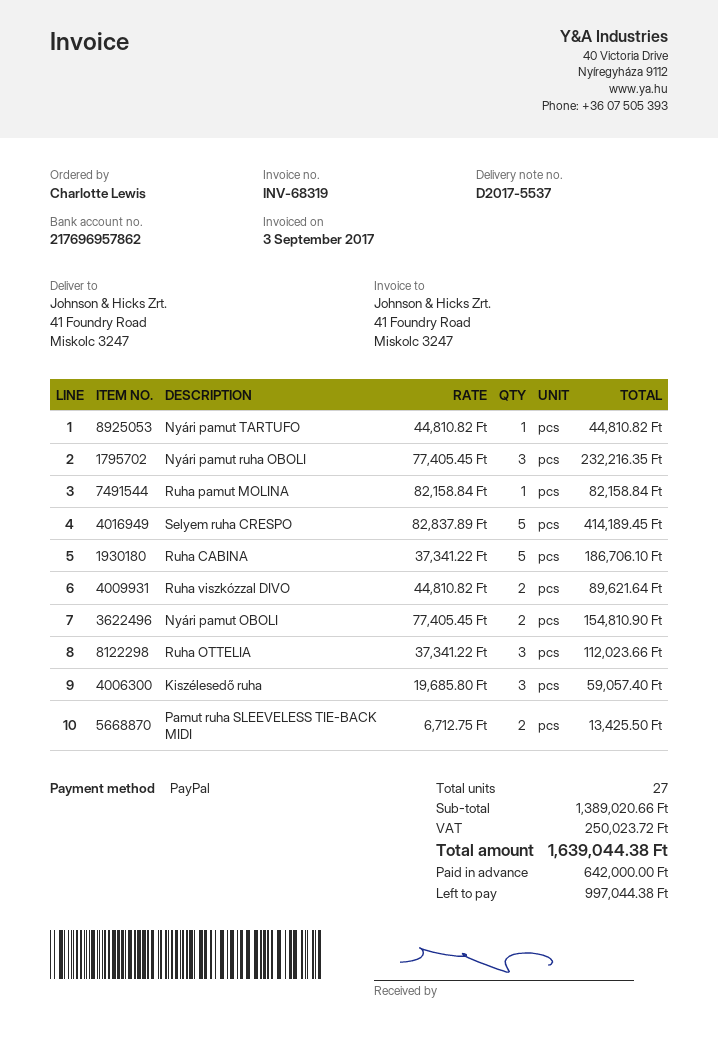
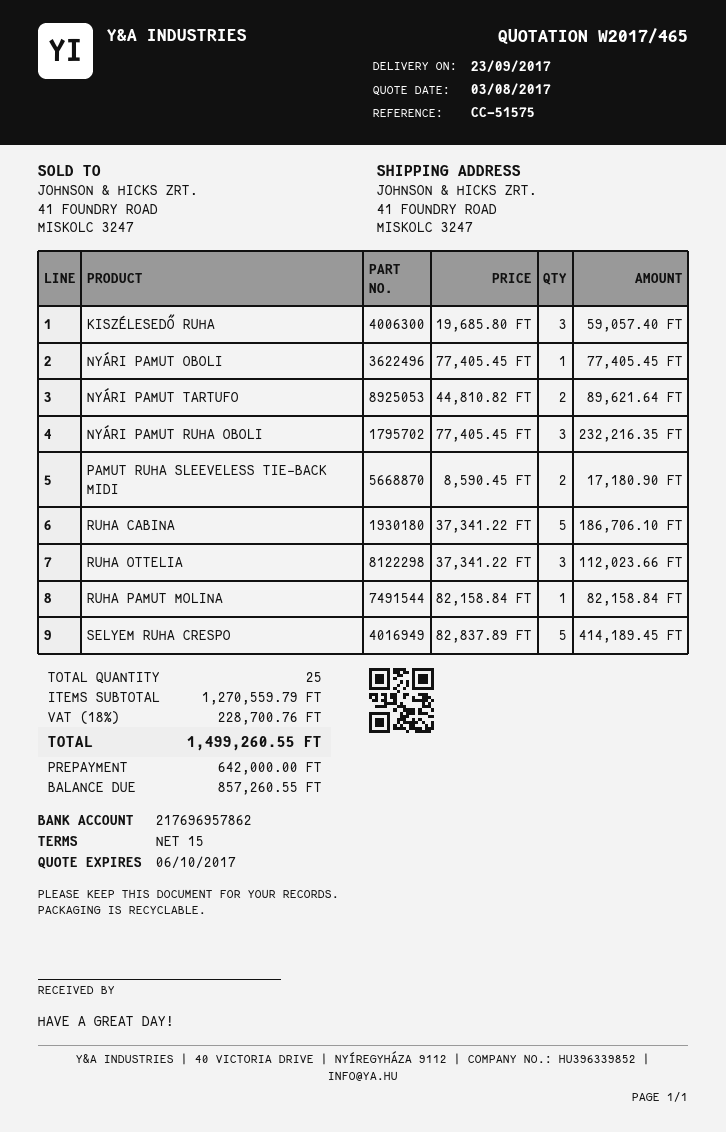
Nyári pamut TARTUFO: 1 x 44810.82 = 44810.82 -> 2 x 44810.82 = 89621.64
Ruha viszkózzal DIVO: 2 x 44810.82 = 89621.64 -> none
Nyári pamut OBOLI: 2 x 77405.45 = 154810.90 -> 1 x 77405.45 = 77405.45
Pamut ruha SLEEVELESS TIE-BACK MIDI: 2 x 6712.75 = 13425.50 -> 2 x 8590.45 = 17180.90
total quantity: 27 -> 25
subtotal: 1389020.66 -> 1270559.79
tax: 250023.72 -> 228700.76
total: 1639044.38 -> 1499260.55
balance: 997044.38 -> 857260.55

